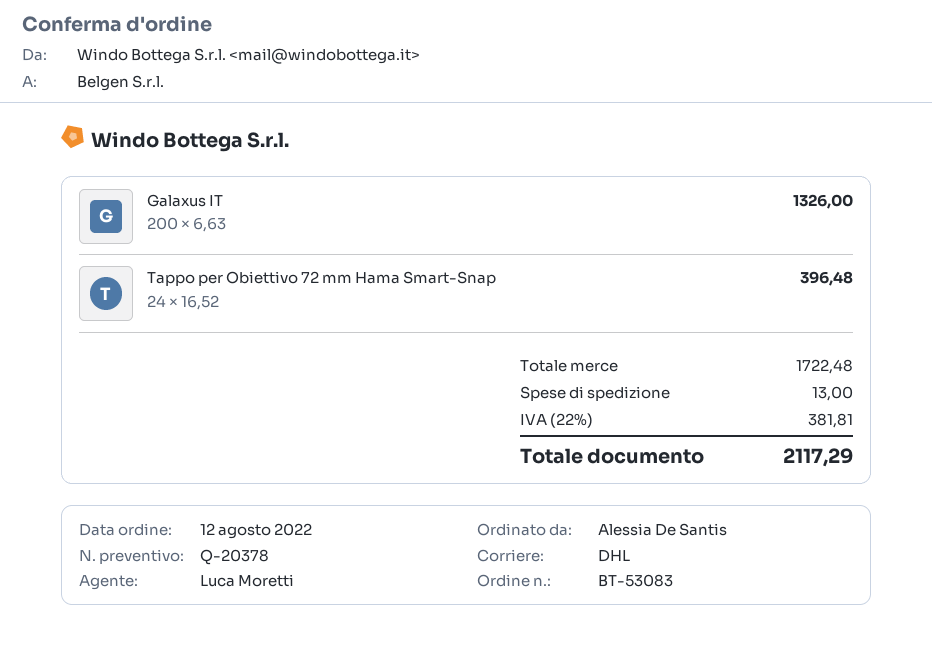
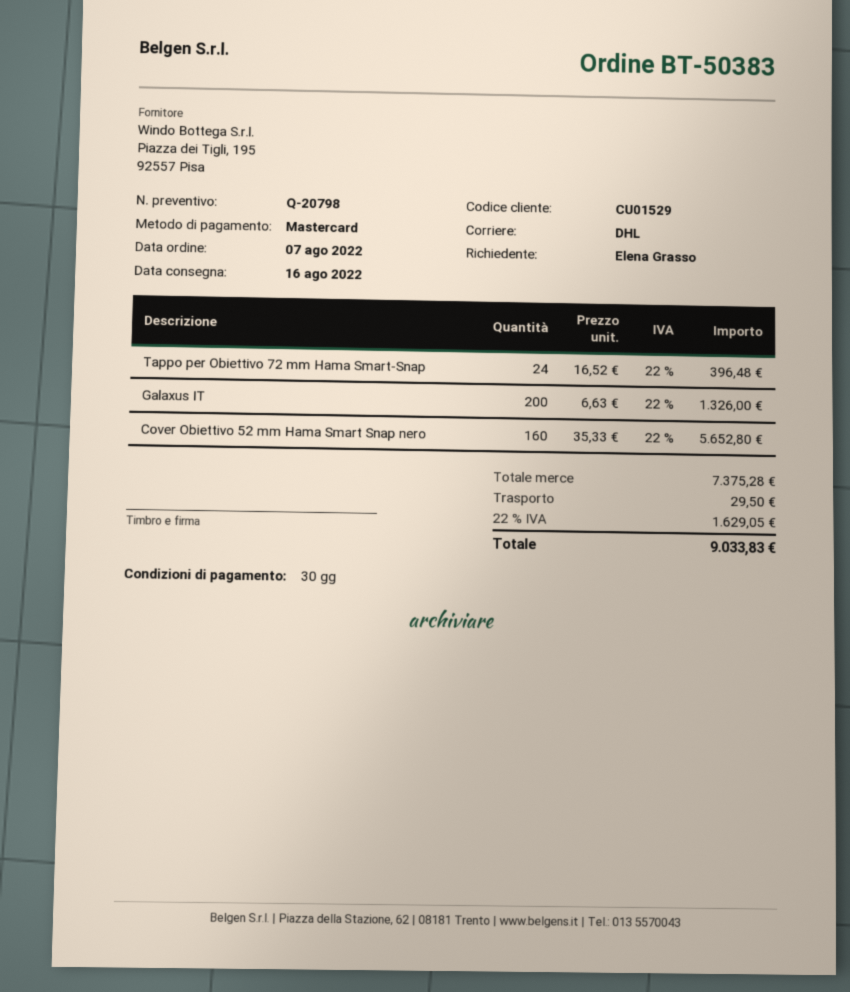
quote number: Q-20378 -> Q-20798
order number: BT-53083 -> BT-50383
order date: 2022-08-12 -> 2022-08-07
ordered by: Alessia De Santis -> Elena Grasso
Cover Obiettivo 52 mm Hama Smart Snap nero: none -> 160 x 35.33 = 5652.80
subtotal: 1722.48 -> 7375.28
shipping: 13.00 -> 29.50
tax: 22% = 381.81 -> 22% = 1629.05
total: 2117.29 -> 9033.83

